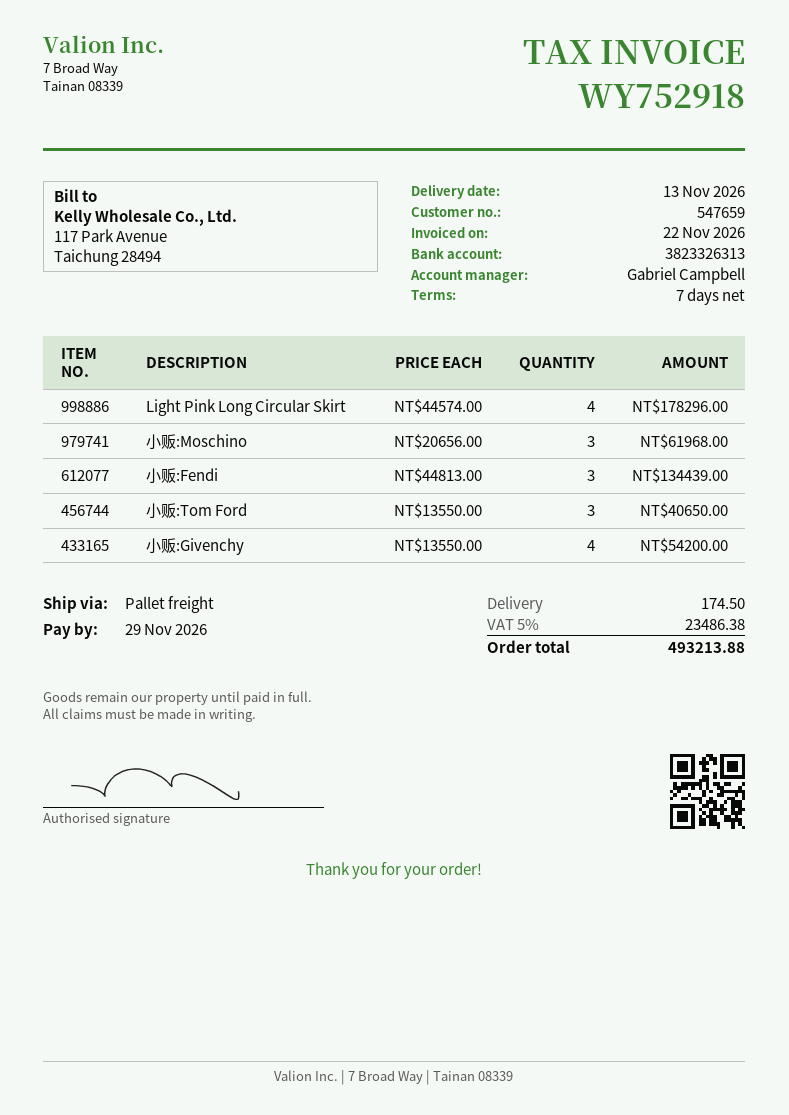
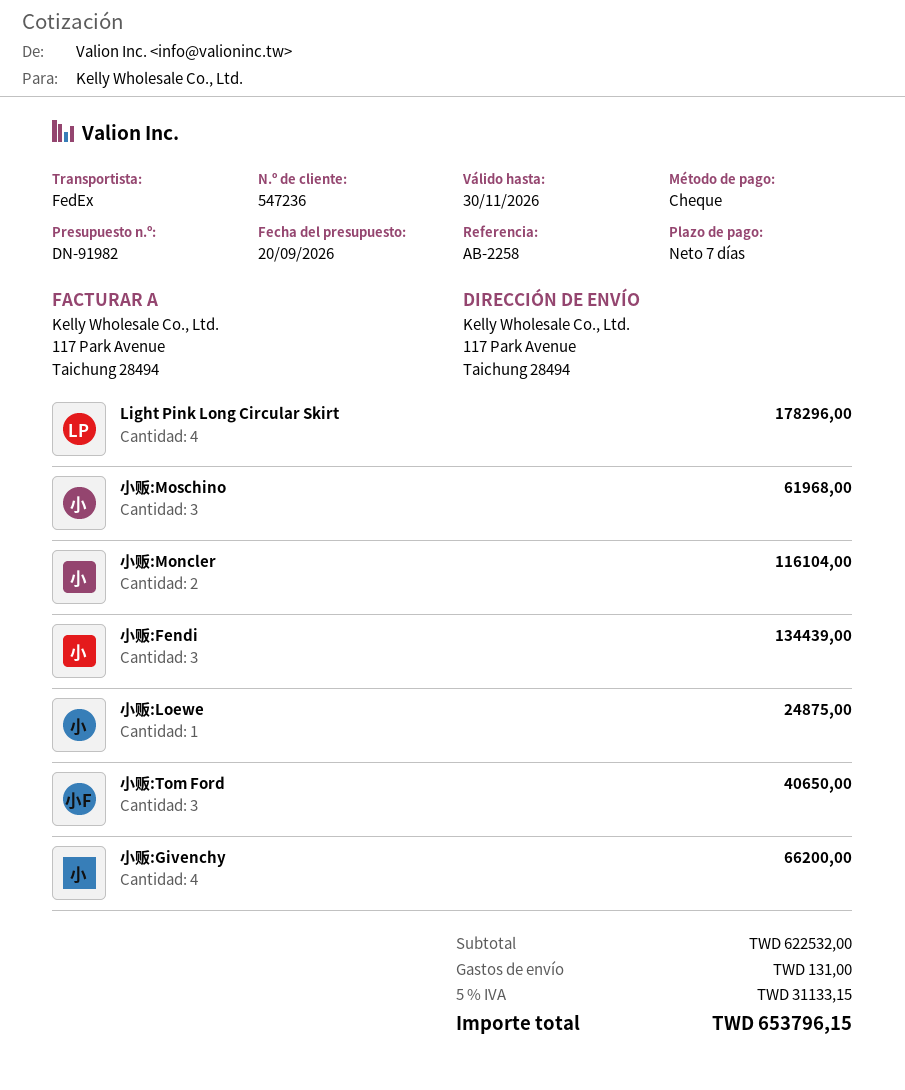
customer number: 547659 -> 547236
shipping method: pallet freight -> FedEx
小贩:Givenchy: 4 for 54200.00 -> 4 for 66200.00
小贩:Moncler: none -> 2 for 116104.00
小贩:Loewe: none -> 1 for 24875.00
shipping: 174.50 -> 131.00
tax: 5% = 23486.38 -> 5% = 31133.15
total: 493213.88 -> 653796.15

